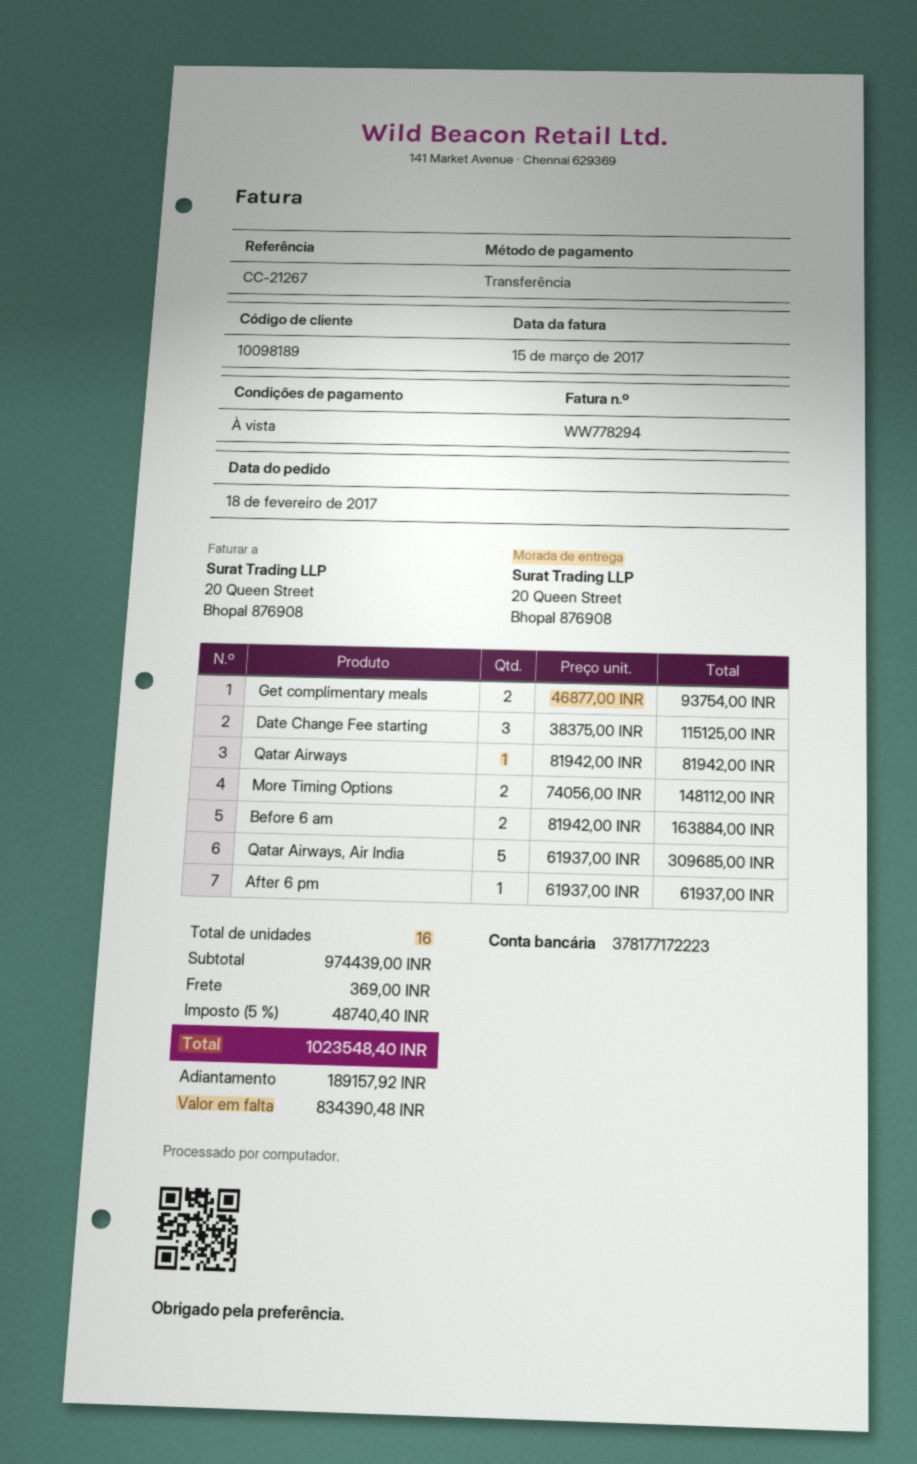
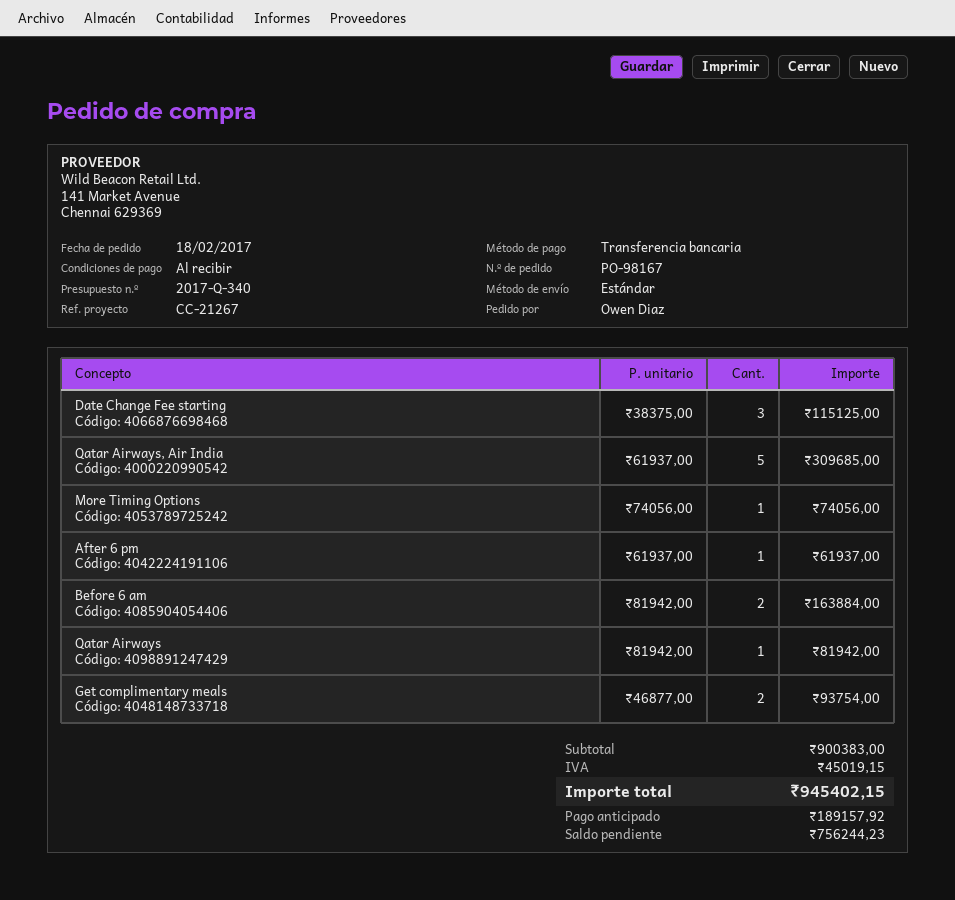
More Timing Options: 2 x 74056.00 = 148112.00 -> 1 x 74056.00 = 74056.00
subtotal: 974439.00 -> 900383.00
shipping: 369.00 -> none
tax: 48740.40 -> 45019.15
total: 1023548.40 -> 945402.15
balance: 834390.48 -> 756244.23

